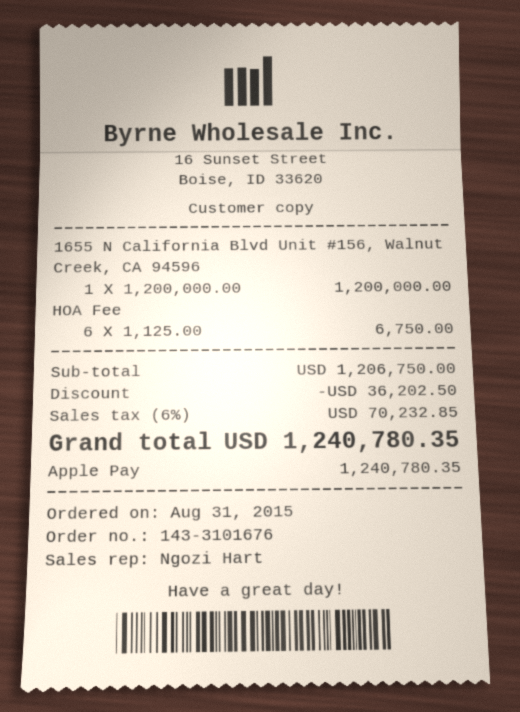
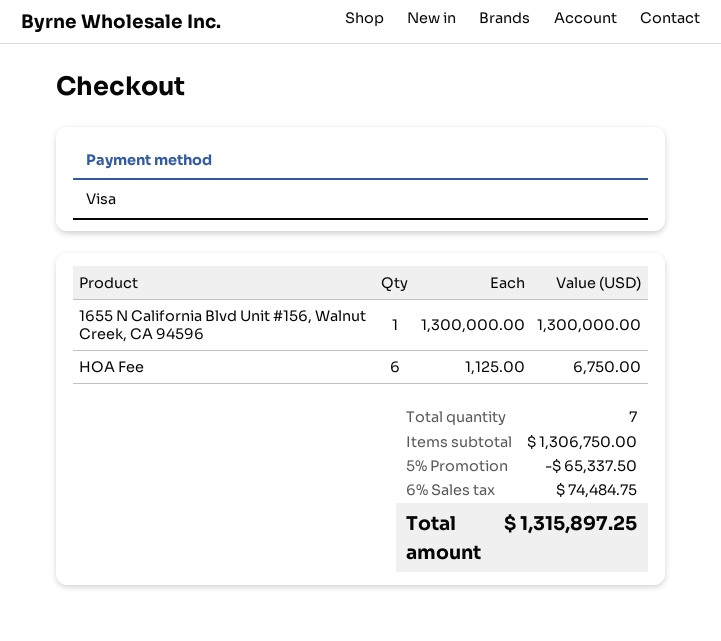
payment method: Apple Pay -> Visa
1655 N California Blvd Unit #156, Walnut Creek, CA 94596: 1 x 1200000.00 = 1200000.00 -> 1 x 1300000.00 = 1300000.00
subtotal: 1206750.00 -> 1306750.00
discount: 36202.50 -> 65337.50
tax: 6% = 70232.85 -> 6% = 74484.75
total: 1240780.35 -> 1315897.25

